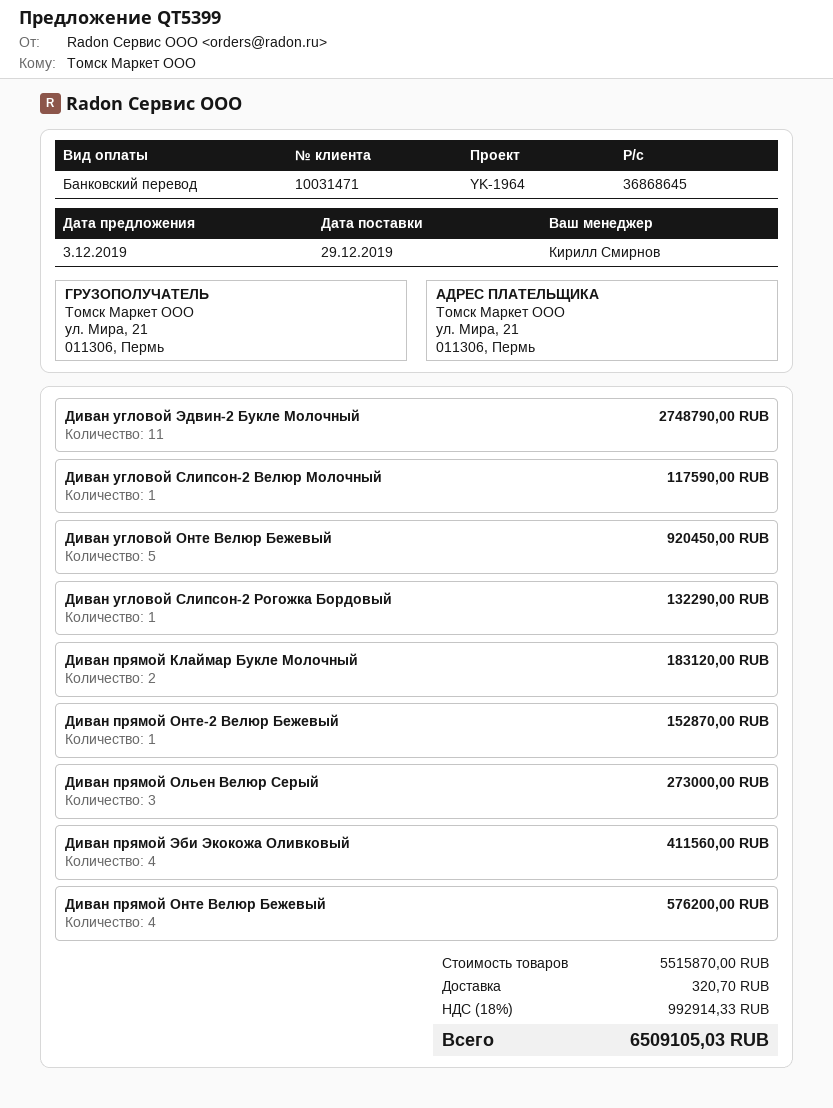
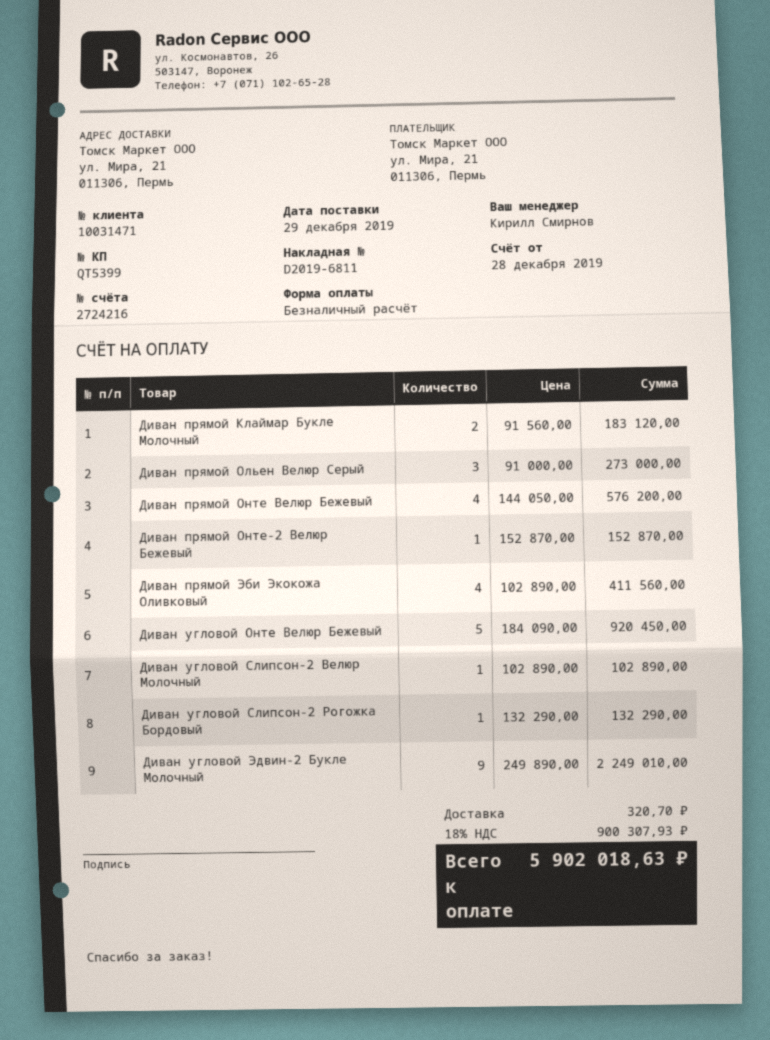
Диван угловой Эдвин-2 Букле Молочный: 11 for 2748790.00 -> 9 for 2249010.00
Диван угловой Слипсон-2 Велюр Молочный: 1 for 117590.00 -> 1 for 102890.00
tax: 18% = 992914.33 -> 18% = 900307.93
total: 6509105.03 -> 5902018.63

